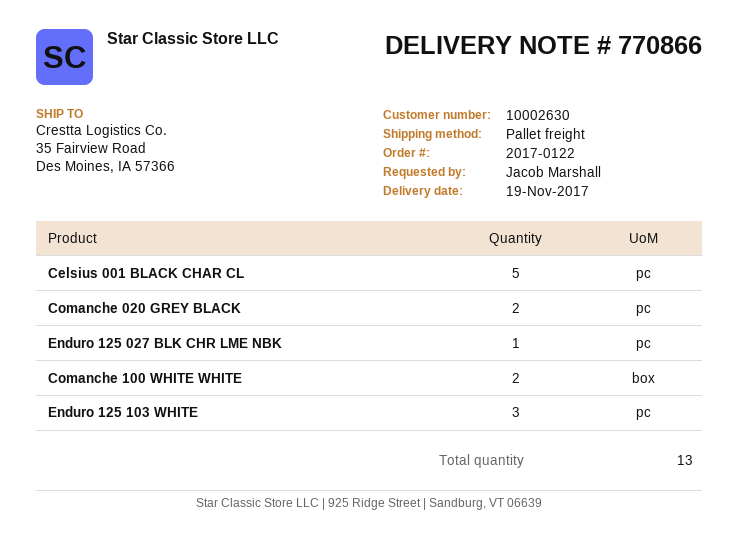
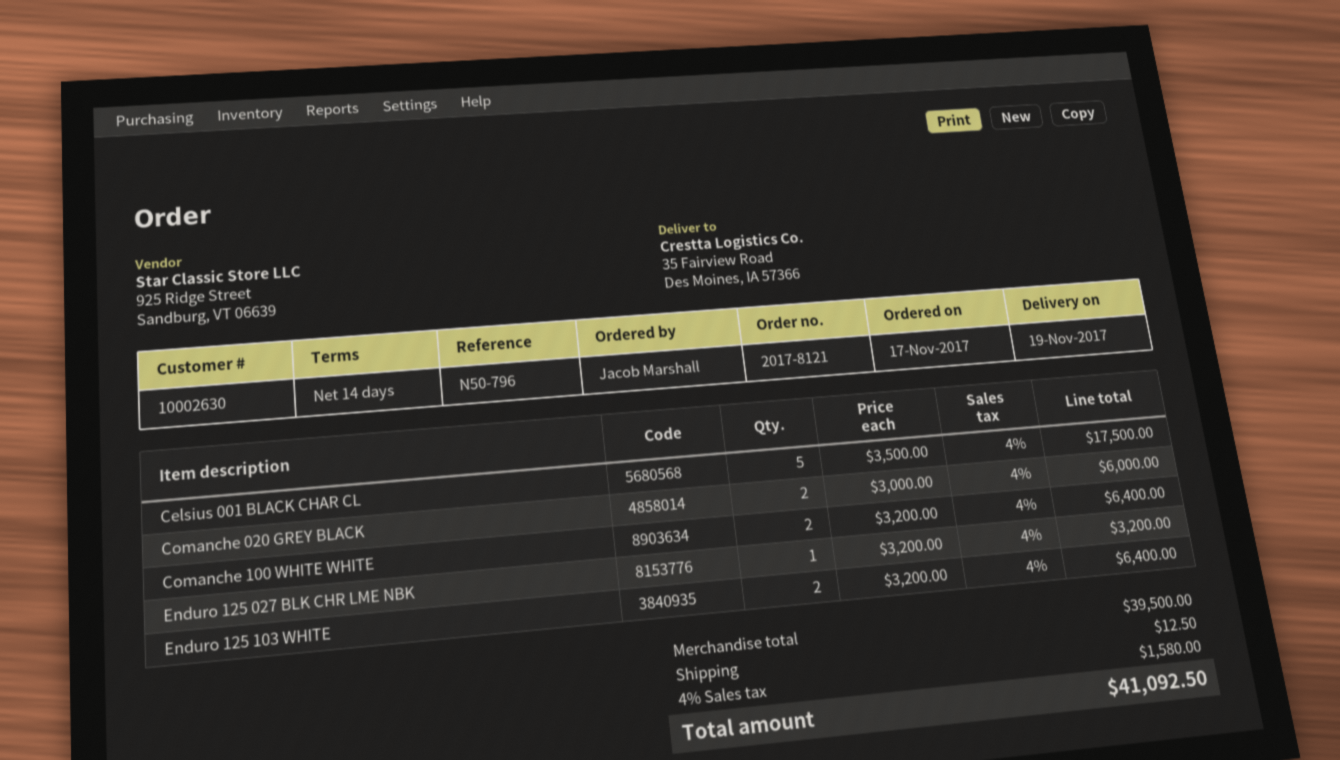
order number: 2017-0122 -> 2017-8121
Enduro 125 103 WHITE: 3 -> 2

